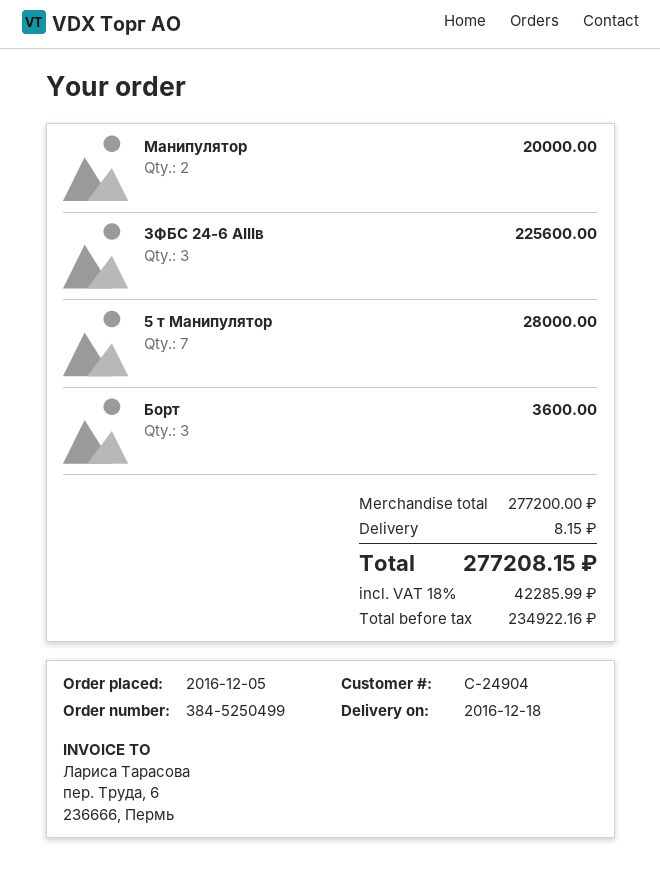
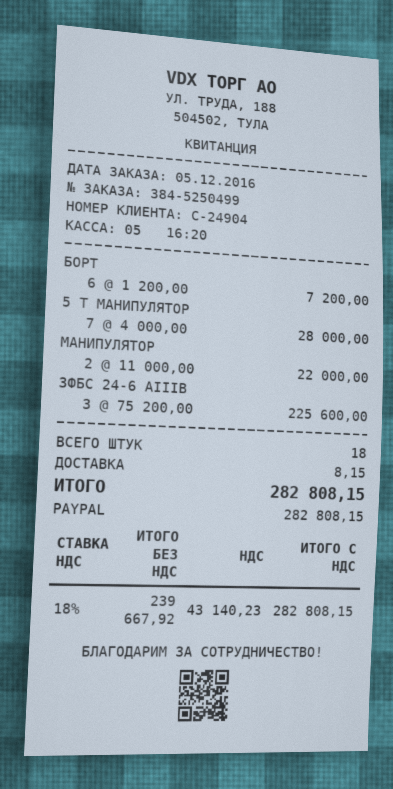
Манипулятор: 2 for 20000.00 -> 2 for 22000.00
Борт: 3 for 3600.00 -> 6 for 7200.00
net: 234922.16 -> 239667.92
tax: 18% = 42285.99 -> 18% = 43140.23
total: 277208.15 -> 282808.15

